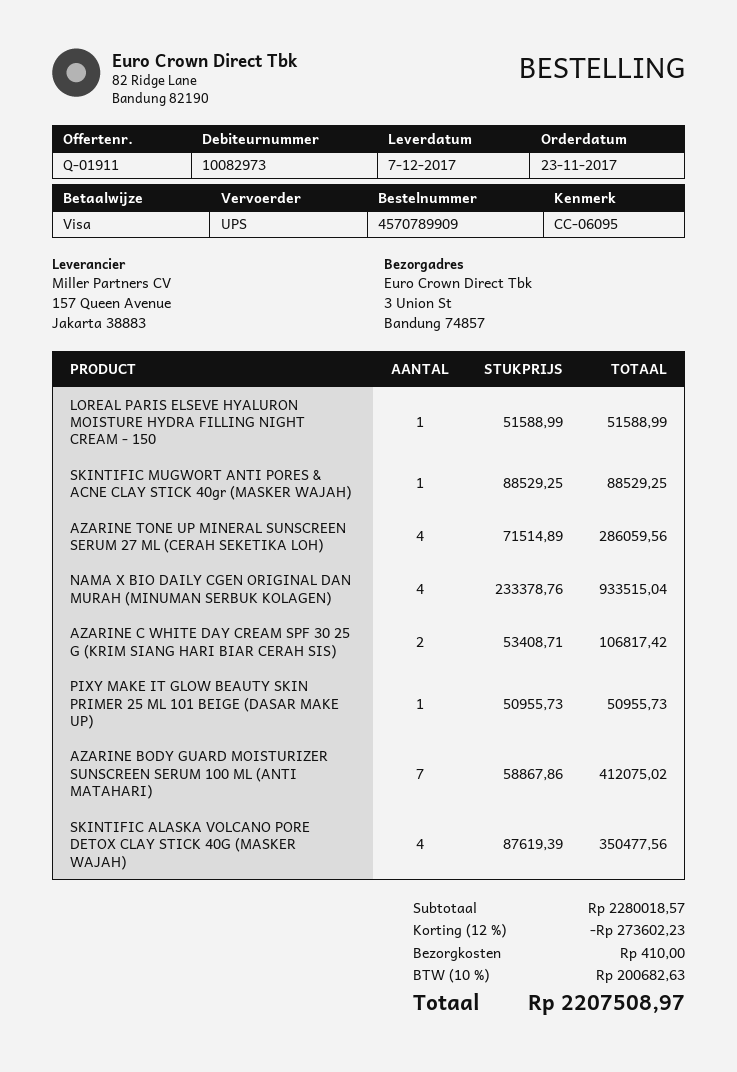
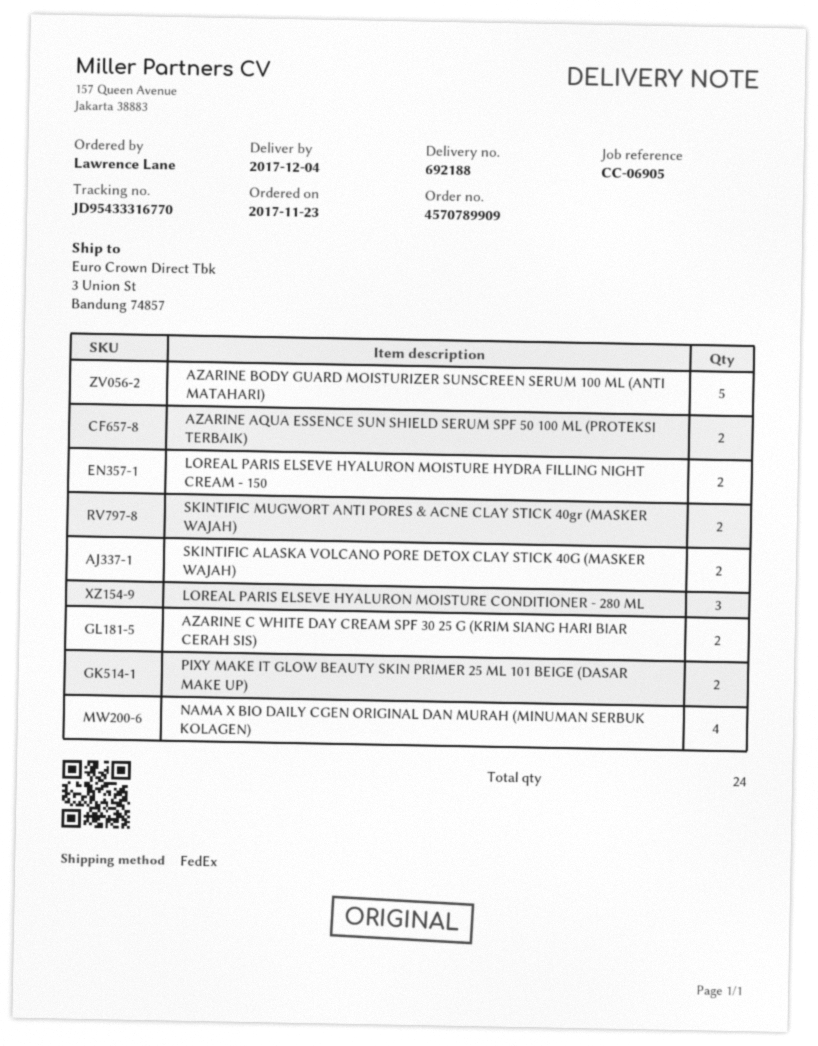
delivery date: 2017-12-07 -> 2017-12-04
reference: CC-06095 -> CC-06905
shipping method: UPS -> FedEx
LOREAL PARIS ELSEVE HYALURON MOISTURE HYDRA FILLING NIGHT CREAM - 150: 1 -> 2
SKINTIFIC MUGWORT ANTI PORES & ACNE CLAY STICK 40gr (MASKER WAJAH): 1 -> 2
AZARINE TONE UP MINERAL SUNSCREEN SERUM 27 ML (CERAH SEKETIKA LOH): 4 -> none
PIXY MAKE IT GLOW BEAUTY SKIN PRIMER 25 ML 101 BEIGE (DASAR MAKE UP): 1 -> 2
AZARINE BODY GUARD MOISTURIZER SUNSCREEN SERUM 100 ML (ANTI MATAHARI): 7 -> 5
SKINTIFIC ALASKA VOLCANO PORE DETOX CLAY STICK 40G (MASKER WAJAH): 4 -> 2
AZARINE AQUA ESSENCE SUN SHIELD SERUM SPF 50 100 ML (PROTEKSI TERBAIK): none -> 2
LOREAL PARIS ELSEVE HYALURON MOISTURE CONDITIONER - 280 ML: none -> 3

